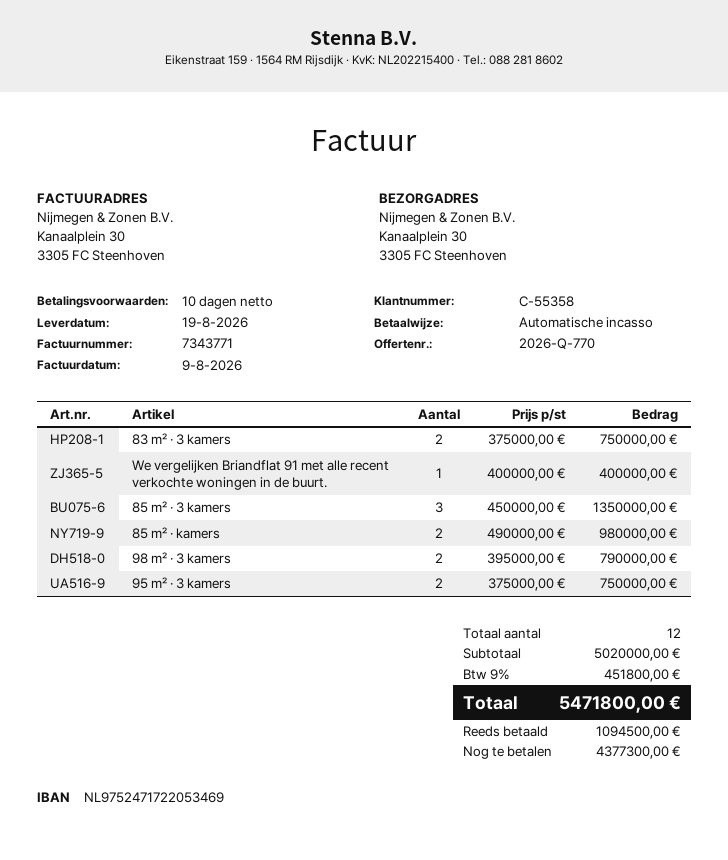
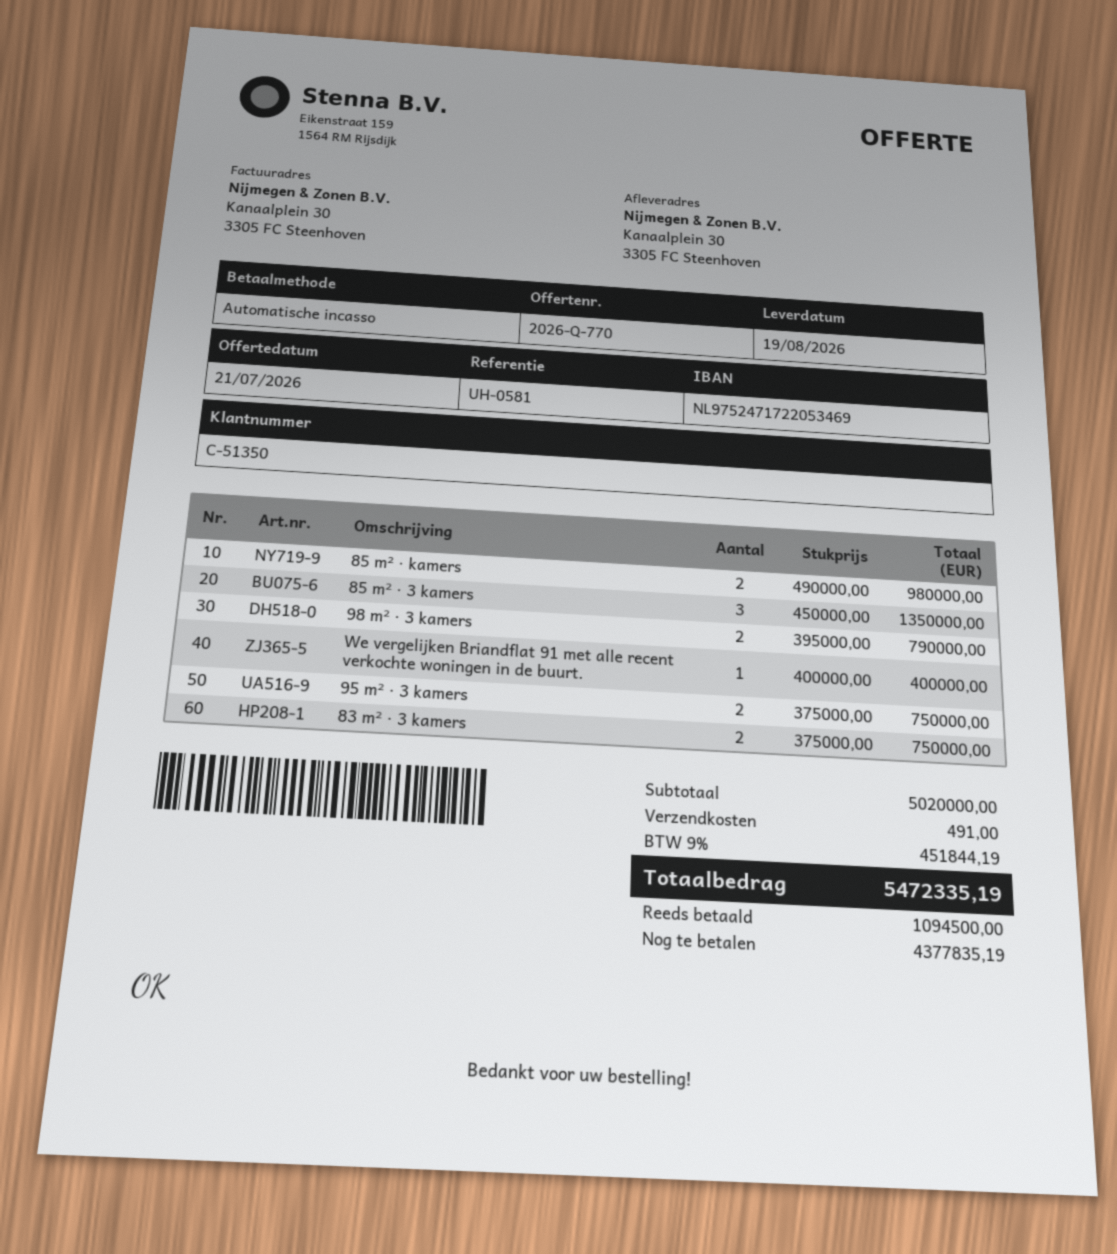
customer number: C-55358 -> C-51350
shipping: none -> 491.00
tax: 9% = 451800.00 -> 9% = 451844.19
total: 5471800.00 -> 5472335.19
balance: 4377300.00 -> 4377835.19

